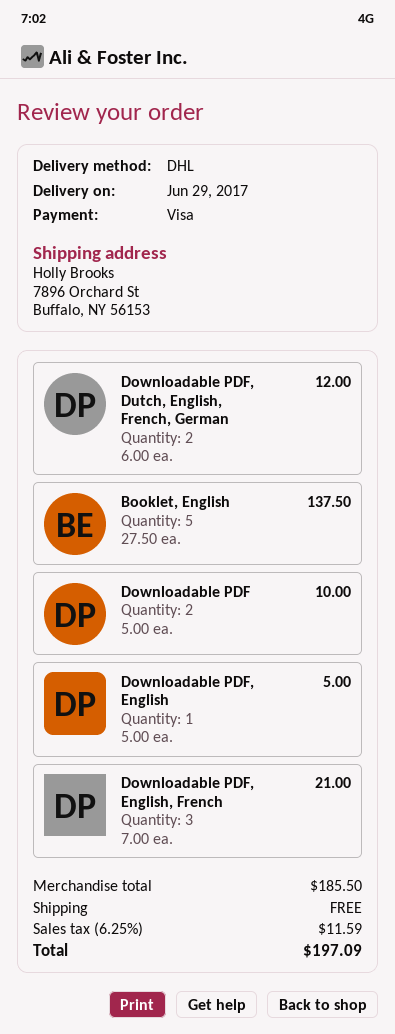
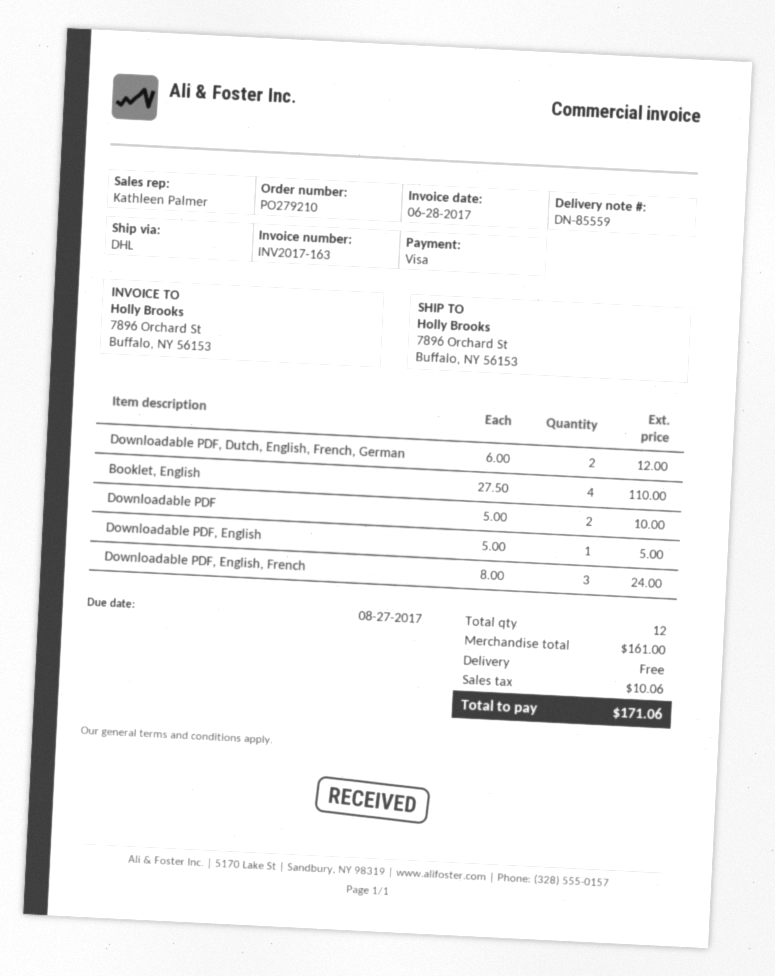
Booklet, English: 5 x 27.50 = 137.50 -> 4 x 27.50 = 110.00
Downloadable PDF, English, French: 3 x 7.00 = 21.00 -> 3 x 8.00 = 24.00
subtotal: 185.50 -> 161.00
tax: 11.59 -> 10.06
total: 197.09 -> 171.06

